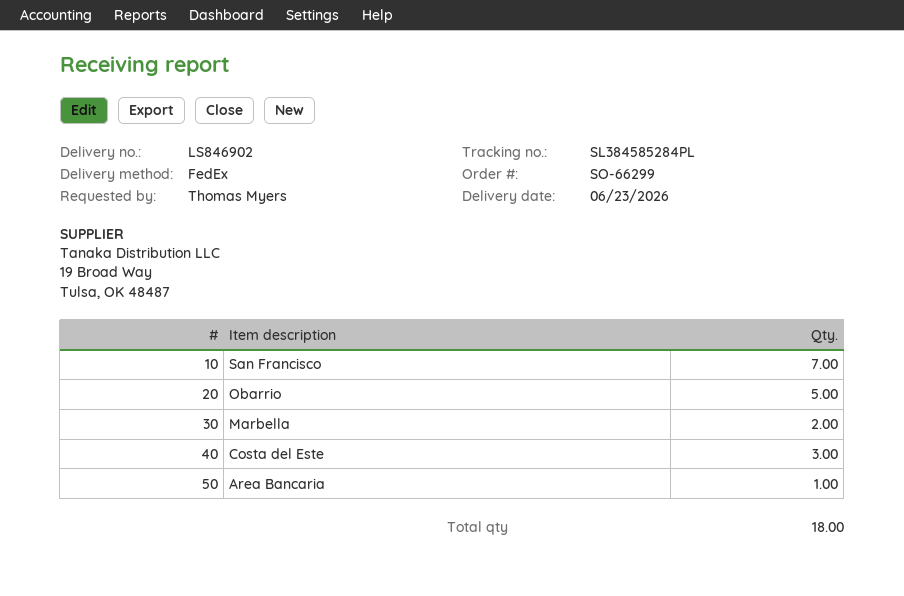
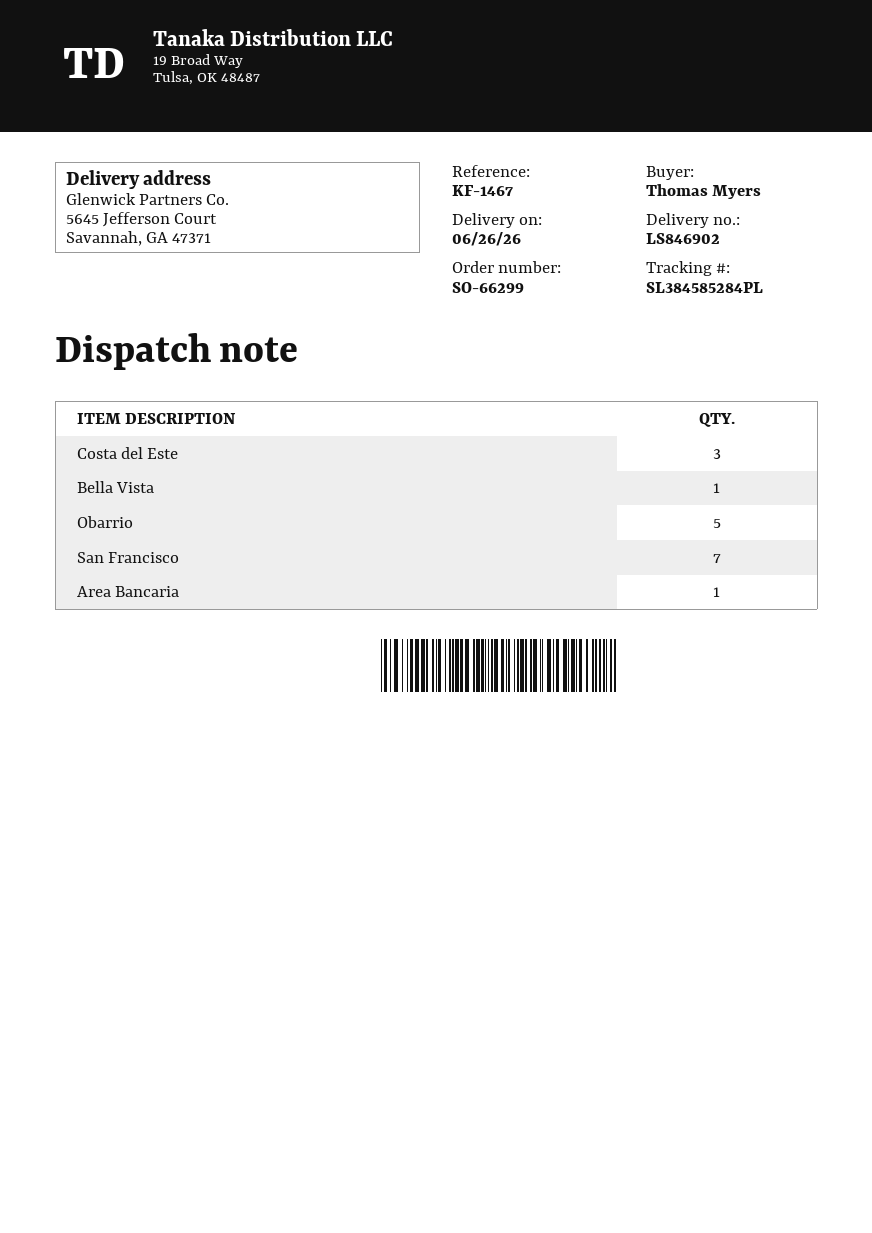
delivery date: 2026-06-23 -> 2026-06-26
Marbella: 2 -> none
Bella Vista: none -> 1

